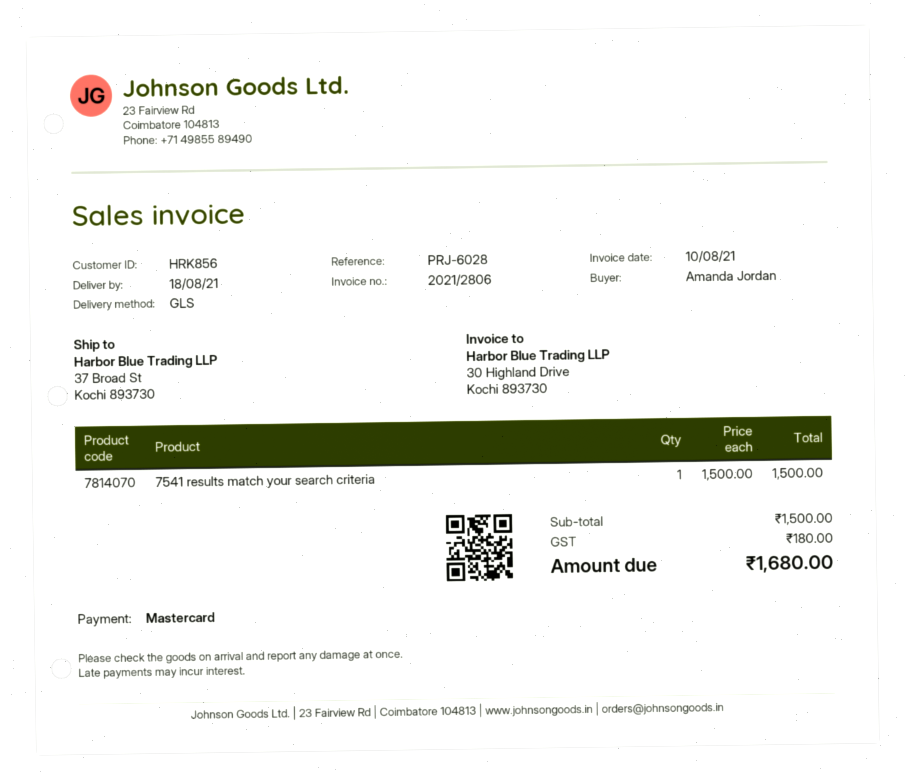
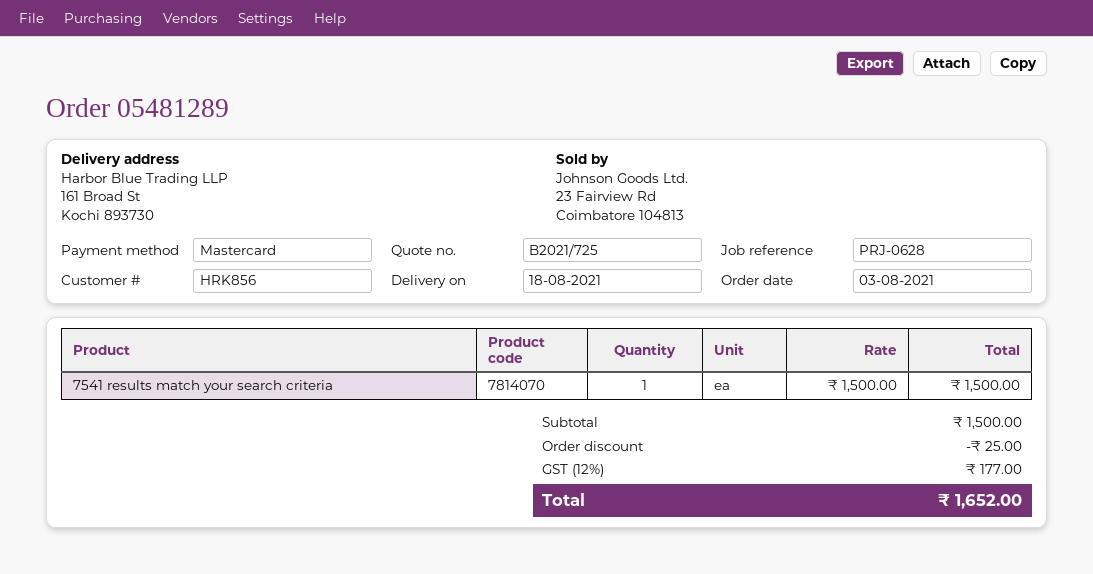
reference: PRJ-6028 -> PRJ-0628
ship to: 37 Broad St, Kochi 893730 -> 161 Broad St, Kochi 893730
discount: none -> 25.00
tax: 180.00 -> 177.00
total: 1680.00 -> 1652.00

